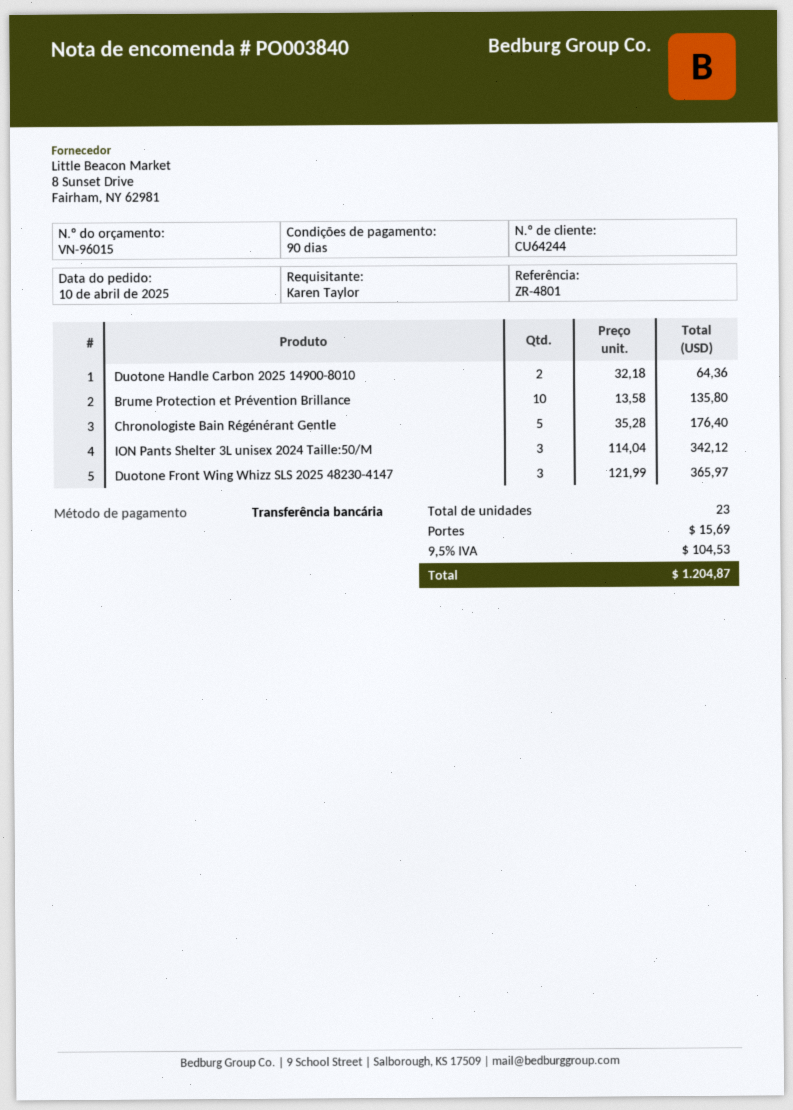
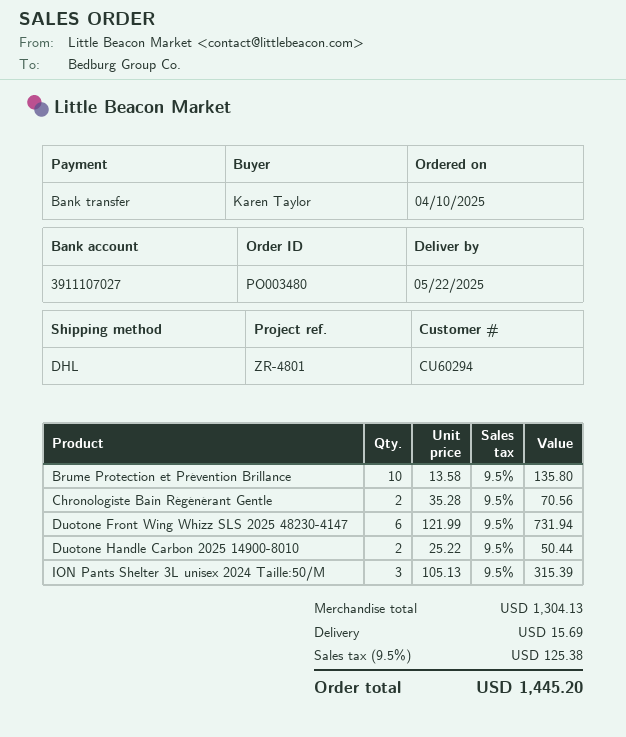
order number: PO003840 -> PO003480
customer number: CU64244 -> CU60294
Duotone Handle Carbon 2025 14900-8010: 2 x 32.18 = 64.36 -> 2 x 25.22 = 50.44
Chronologiste Bain Régénérant Gentle: 5 x 35.28 = 176.40 -> 2 x 35.28 = 70.56
ION Pants Shelter 3L unisex 2024 Taille:50/M: 3 x 114.04 = 342.12 -> 3 x 105.13 = 315.39
Duotone Front Wing Whizz SLS 2025 48230-4147: 3 x 121.99 = 365.97 -> 6 x 121.99 = 731.94
tax: 9.5% = 104.53 -> 9.5% = 125.38
total: 1204.87 -> 1445.20

